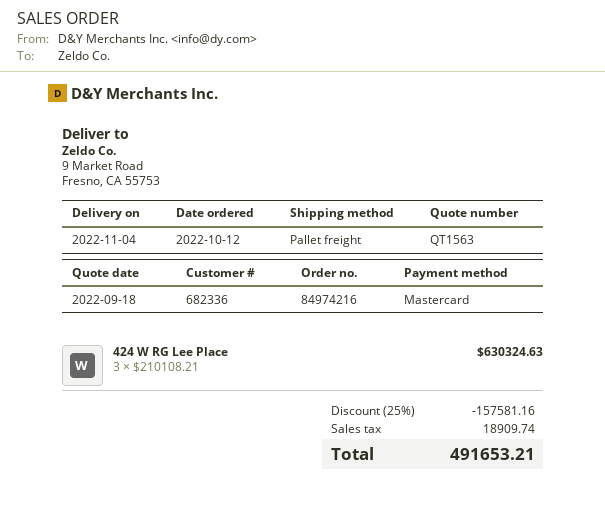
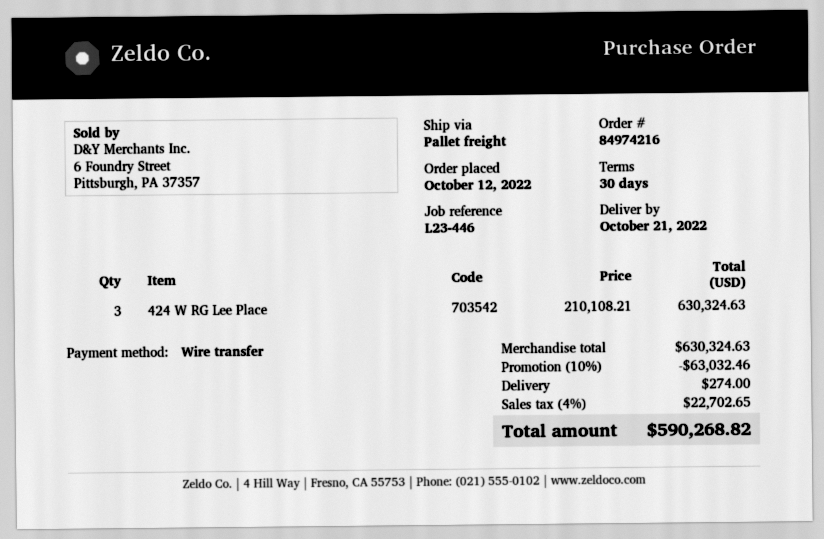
delivery date: 2022-11-04 -> 2022-10-21
payment method: Mastercard -> bank transfer
discount: 25% = 157581.16 -> 10% = 63032.46
shipping: none -> 274.00
tax: 18909.74 -> 22702.65
total: 491653.21 -> 590268.82

